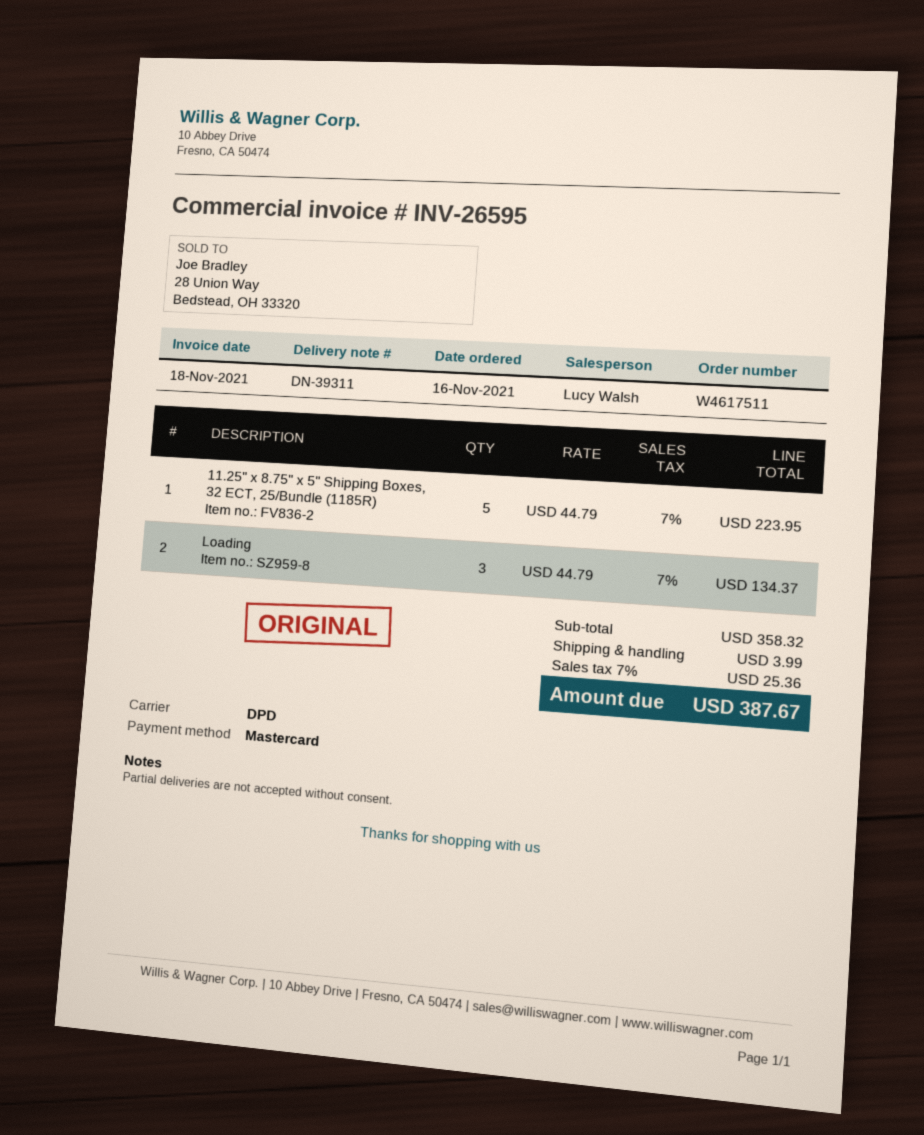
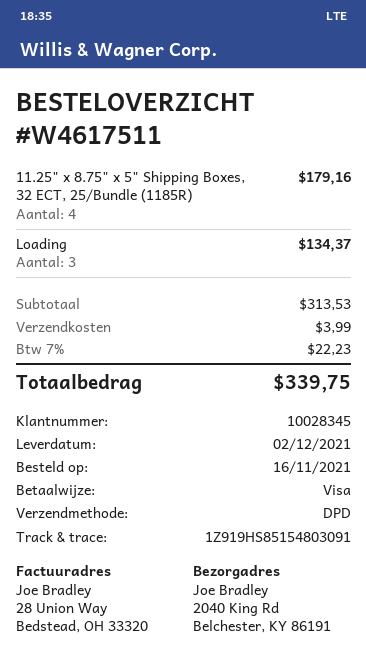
payment method: Mastercard -> Visa
11.25" x 8.75" x 5" Shipping Boxes, 32 ECT, 25/Bundle (1185R): 5 for 223.95 -> 4 for 179.16
subtotal: 358.32 -> 313.53
tax: 7% = 25.36 -> 7% = 22.23
total: 387.67 -> 339.75

